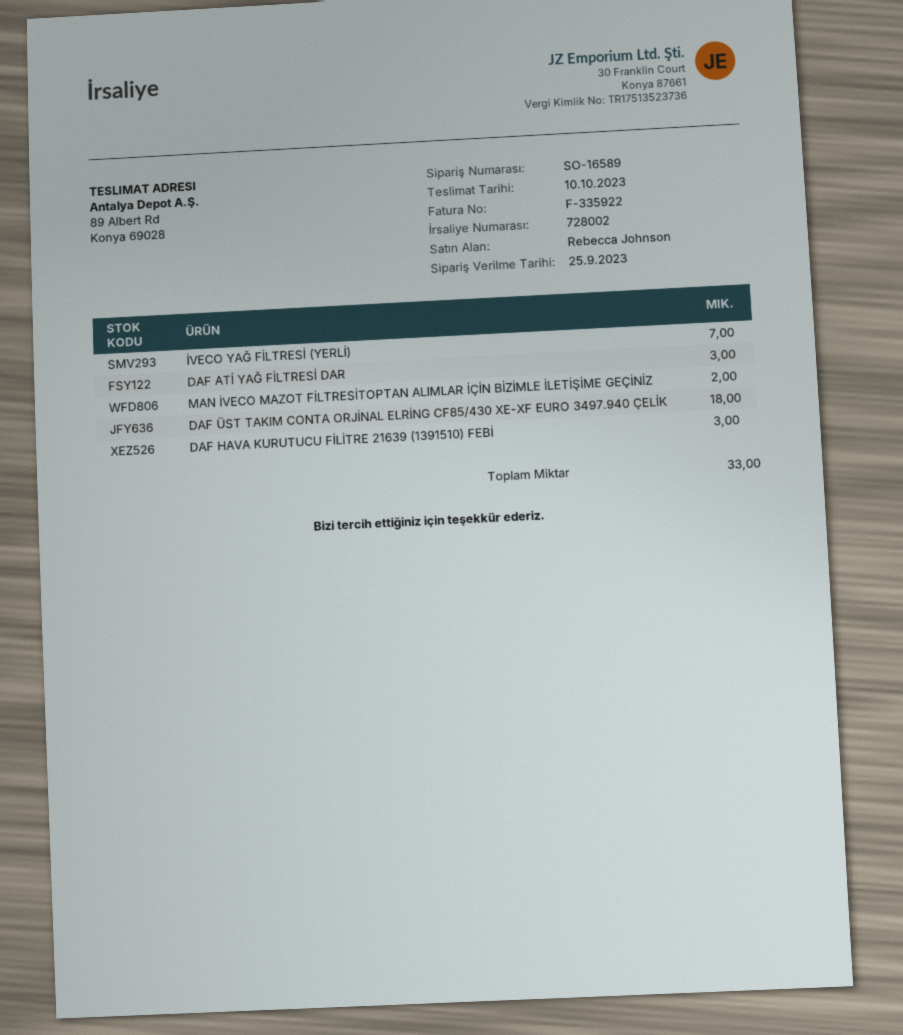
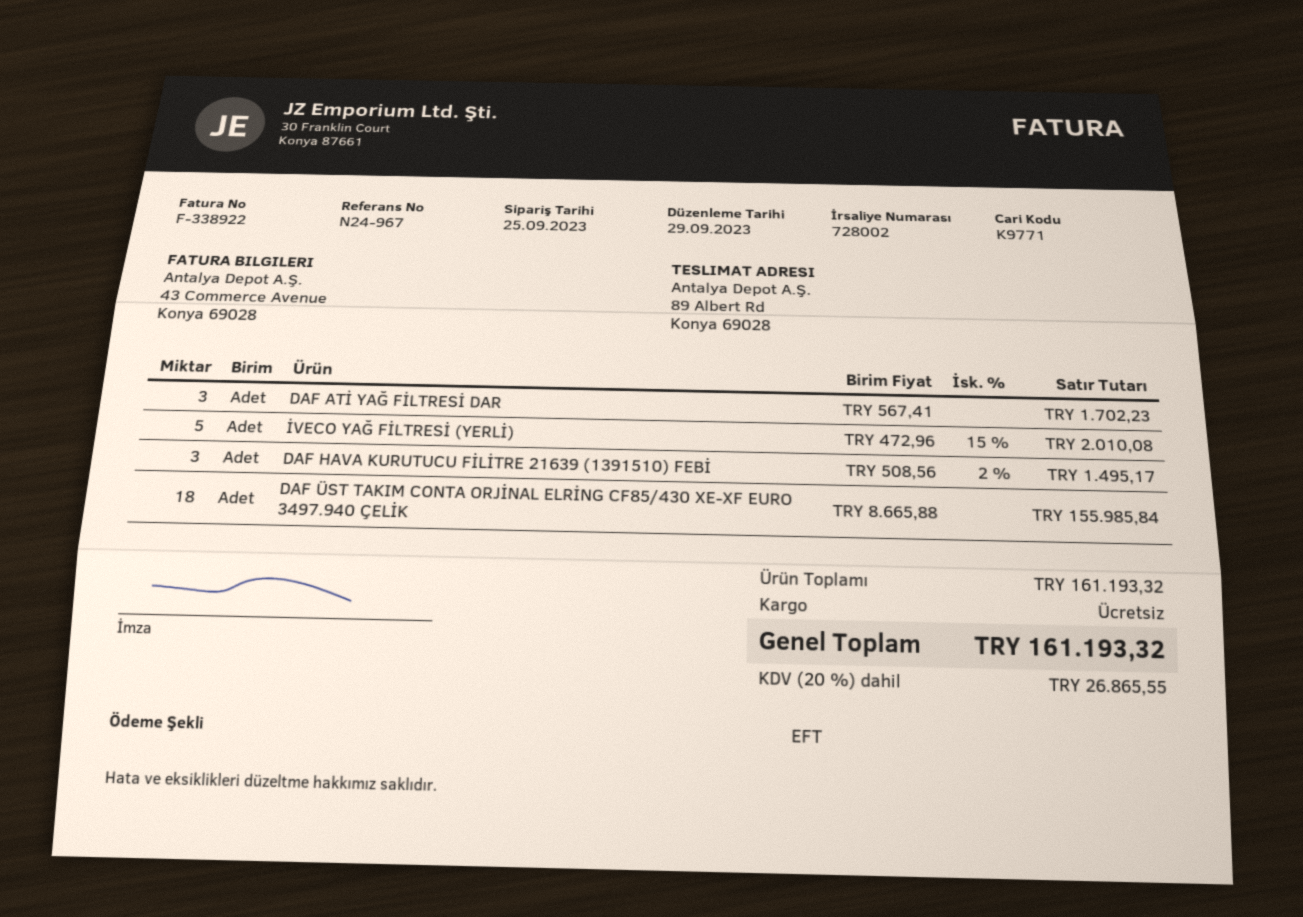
invoice number: F-335922 -> F-338922
İVECO YAĞ FİLTRESİ (YERLİ): 7 -> 5
MAN İVECO MAZOT FİLTRESİTOPTAN ALIMLAR İÇİN BİZİMLE İLETİŞİME GEÇİNİZ: 2 -> none

